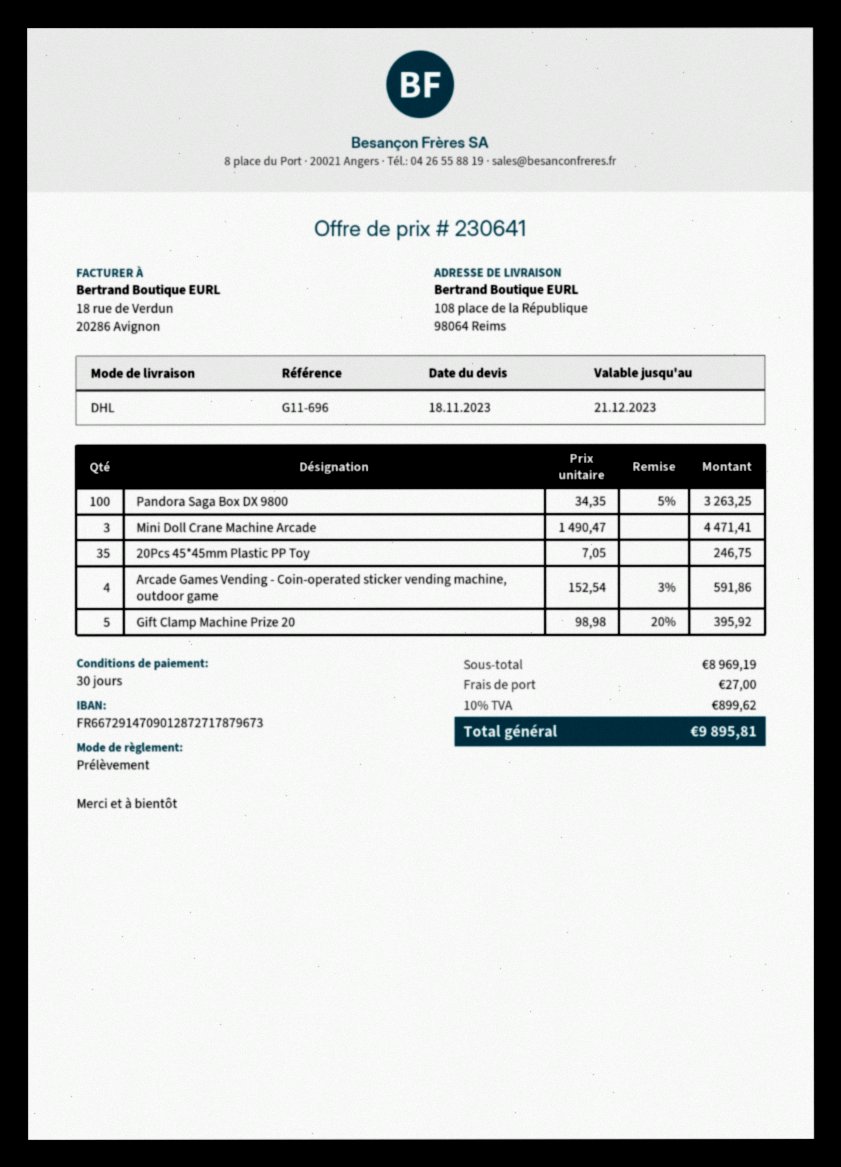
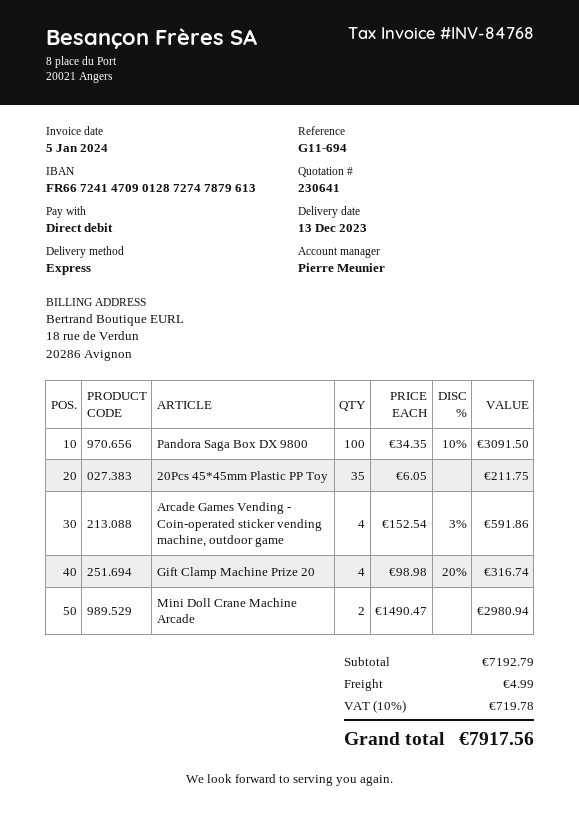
reference: G11-696 -> G11-694
bank account: FR6672914709012872717879673 -> FR6672414709012872747879613
shipping method: DHL -> express
Pandora Saga Box DX 9800: 100 x 34.35 - 5% = 3263.25 -> 100 x 34.35 - 10% = 3091.50
Mini Doll Crane Machine Arcade: 3 x 1490.47 = 4471.41 -> 2 x 1490.47 = 2980.94
20Pcs 45*45mm Plastic PP Toy: 35 x 7.05 = 246.75 -> 35 x 6.05 = 211.75
Gift Clamp Machine Prize 20: 5 x 98.98 - 20% = 395.92 -> 4 x 98.98 - 20% = 316.74
subtotal: 8969.19 -> 7192.79
shipping: 27.00 -> 4.99
tax: 10% = 899.62 -> 10% = 719.78
total: 9895.81 -> 7917.56

